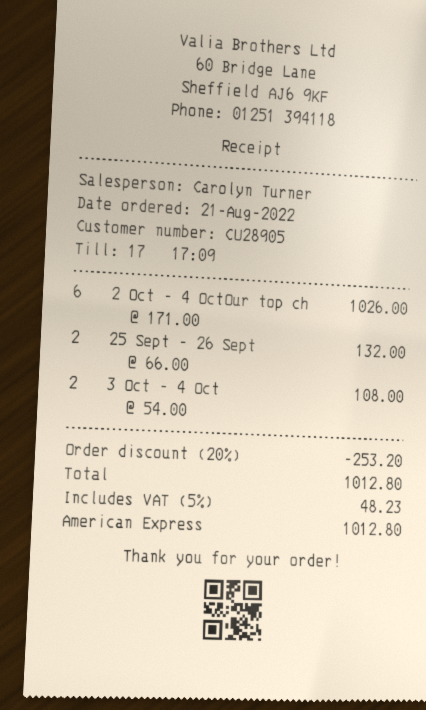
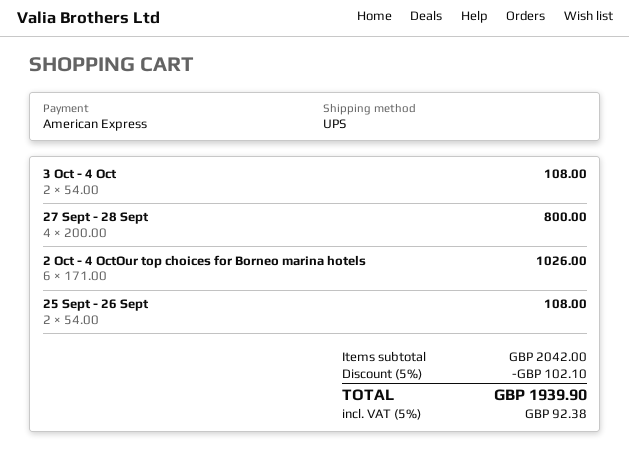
25 Sept - 26 Sept: 2 x 66.00 = 132.00 -> 2 x 54.00 = 108.00
27 Sept - 28 Sept: none -> 4 x 200.00 = 800.00
discount: 20% = 253.20 -> 5% = 102.10
tax: 5% = 48.23 -> 5% = 92.38
total: 1012.80 -> 1939.90

